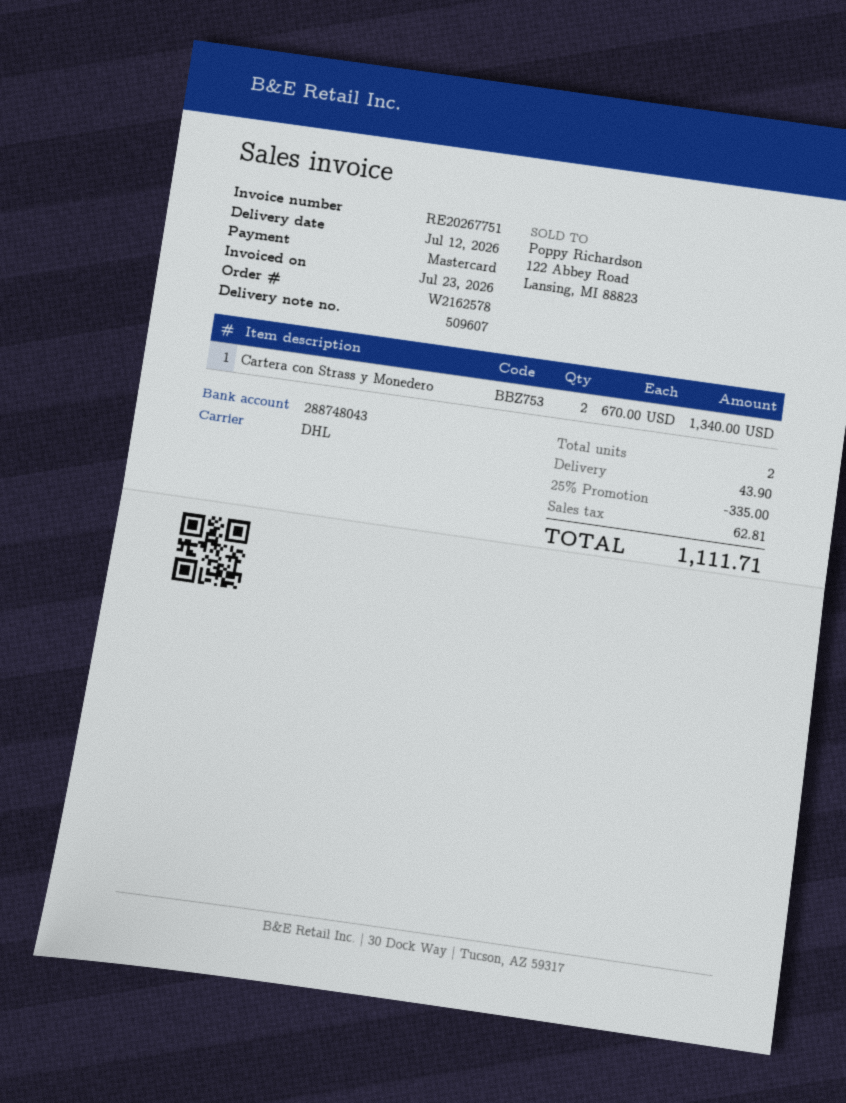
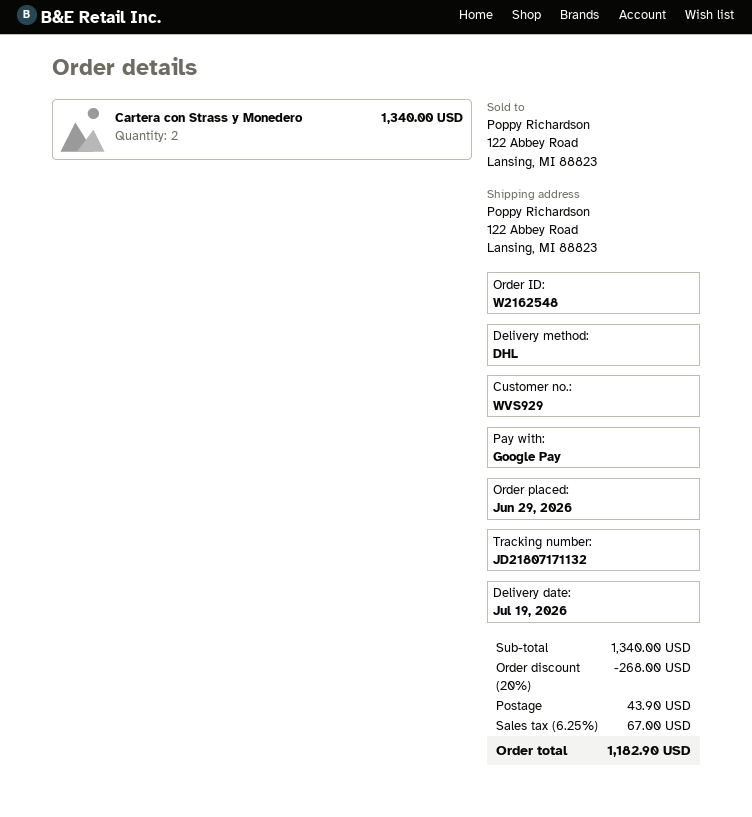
order number: W2162578 -> W2162548
delivery date: 2026-07-12 -> 2026-07-19
payment method: Mastercard -> Google Pay
discount: 25% = 335.00 -> 20% = 268.00
tax: 62.81 -> 67.00
total: 1111.71 -> 1182.90

